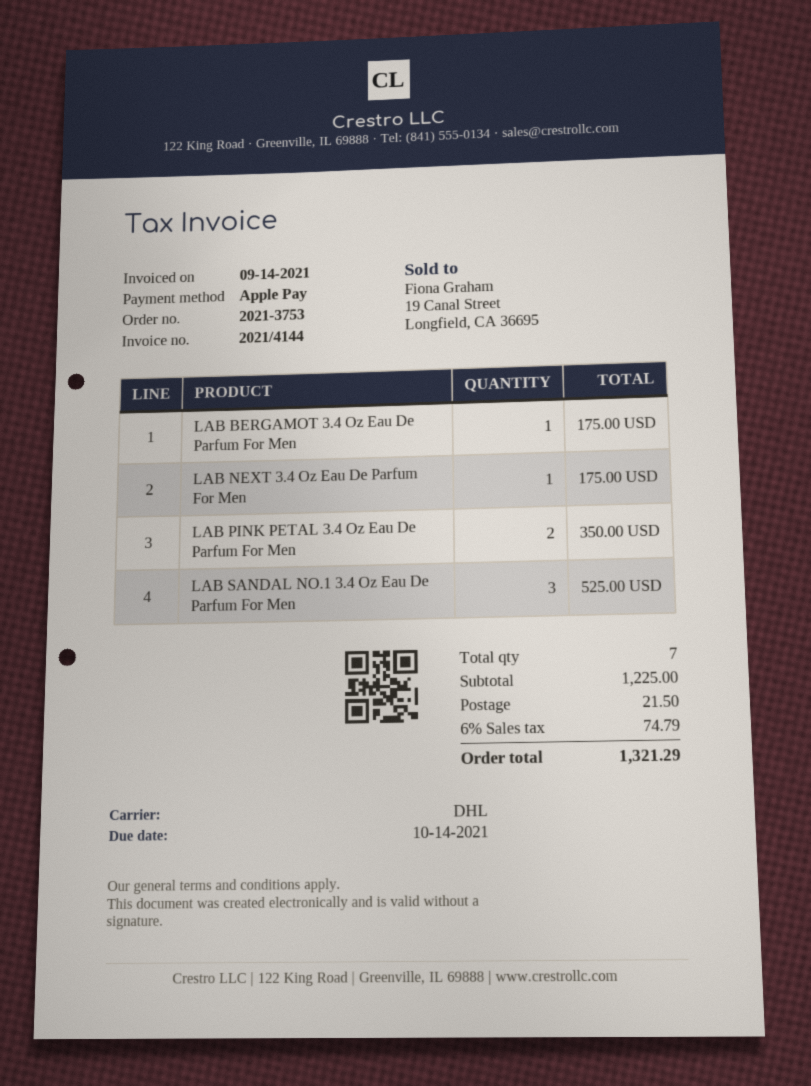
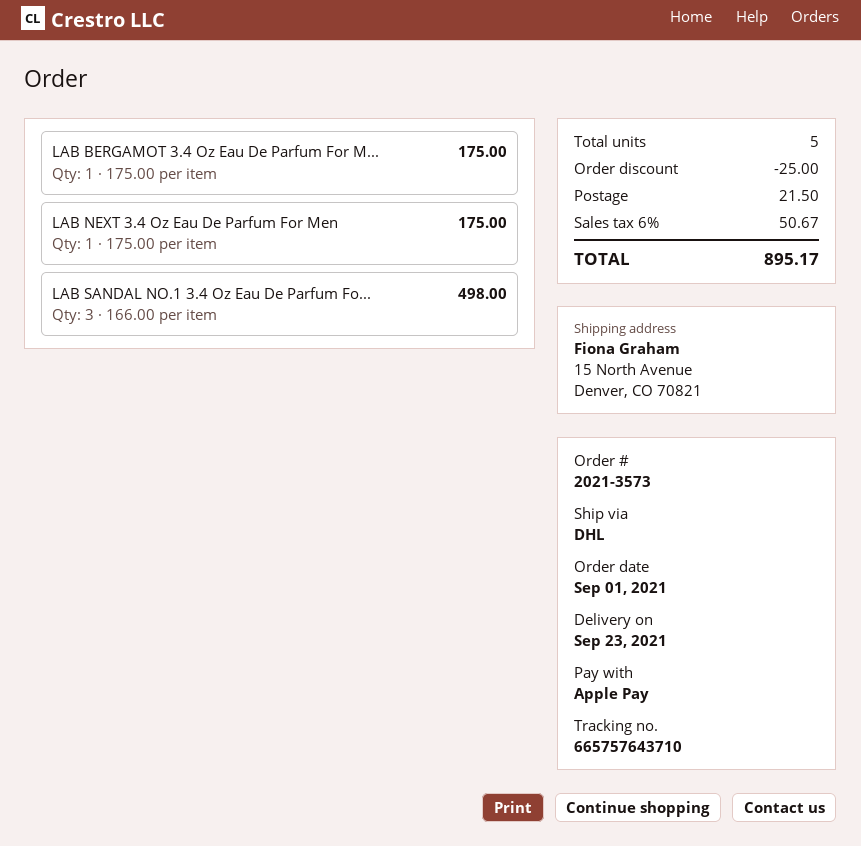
order number: 2021-3753 -> 2021-3573
LAB PINK PETAL 3.4 Oz Eau De Parfum For Men: 2 for 350.00 -> none
LAB SANDAL NO.1 3.4 Oz Eau De Parfum For Men: 3 for 525.00 -> 3 for 498.00
total quantity: 7 -> 5
discount: none -> 25.00
tax: 6% = 74.79 -> 6% = 50.67
total: 1321.29 -> 895.17

